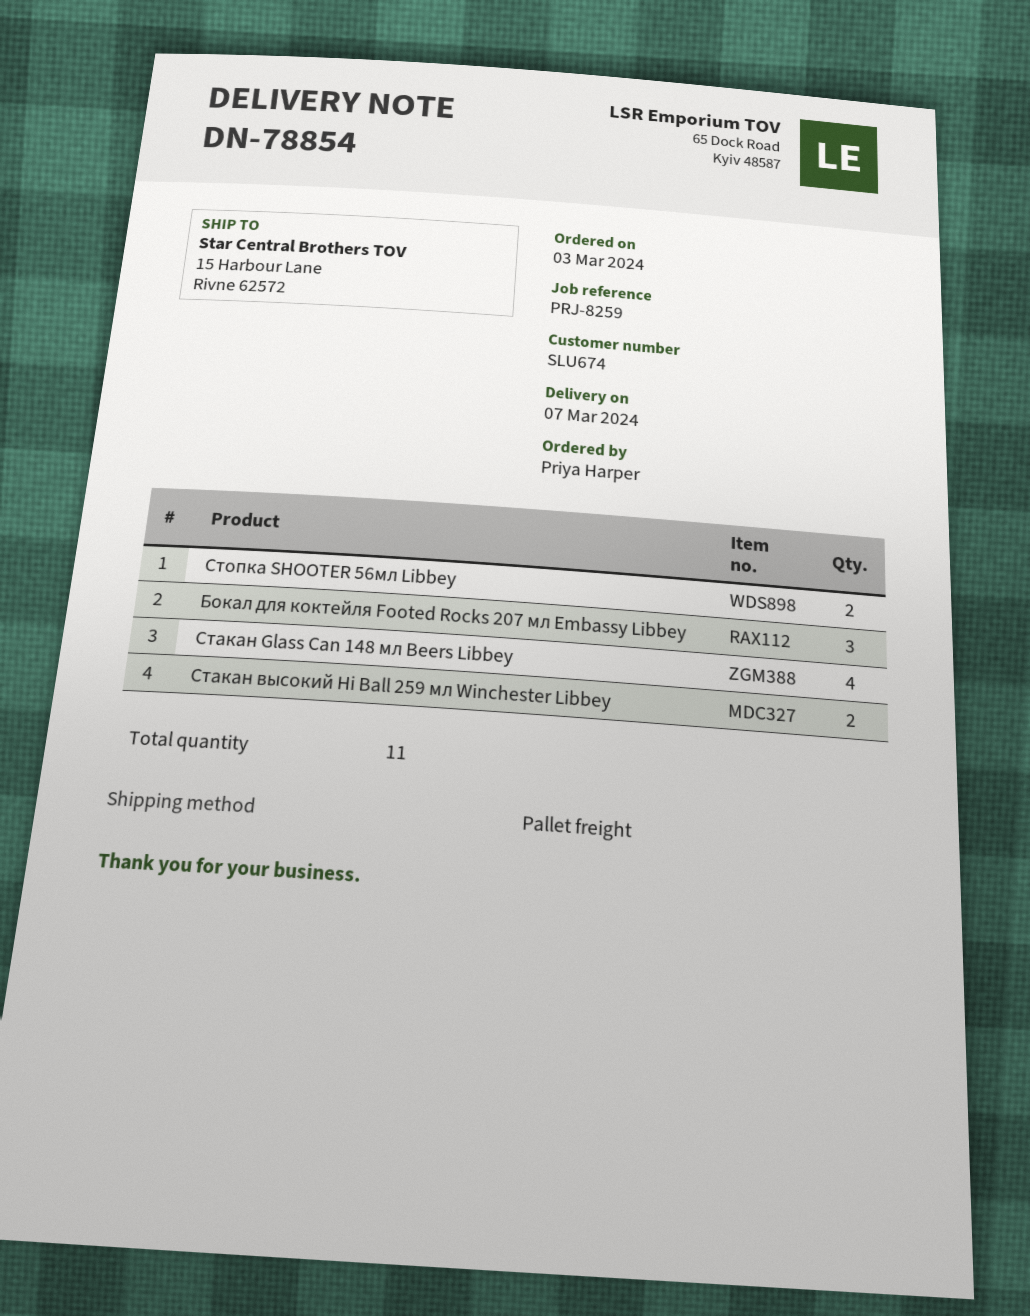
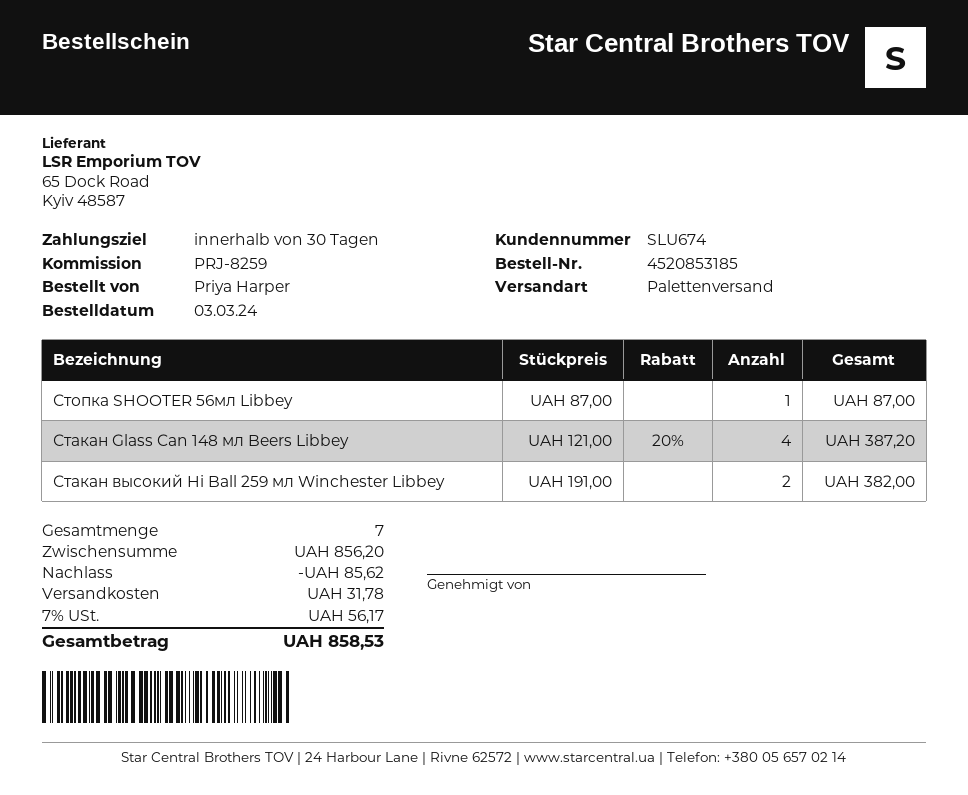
Стопка SHOOTER 56мл Libbey: 2 -> 1
Бокал для коктейля Footed Rocks 207 мл Embassy Libbey: 3 -> none
total quantity: 11 -> 7

